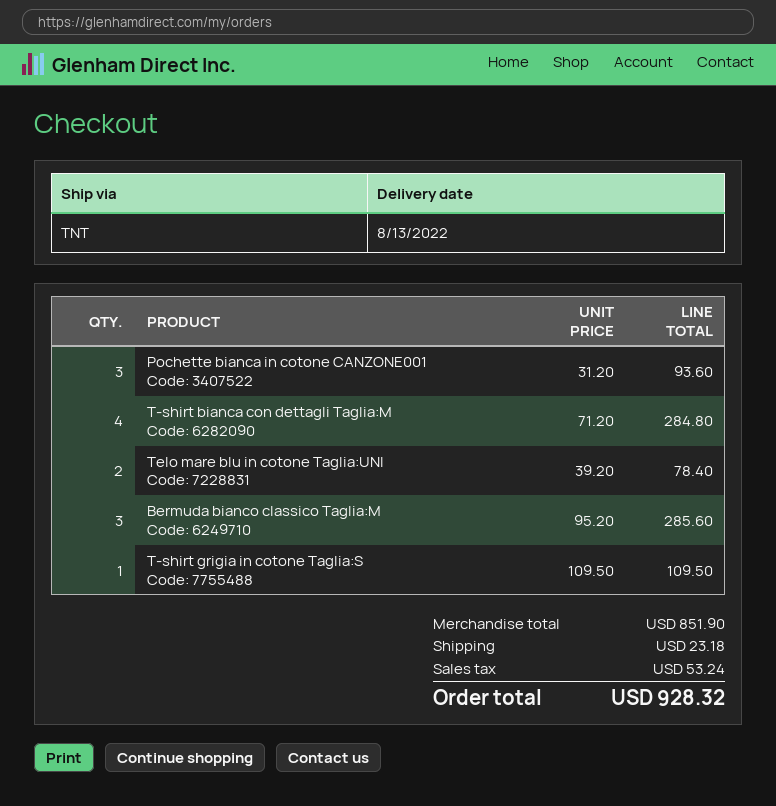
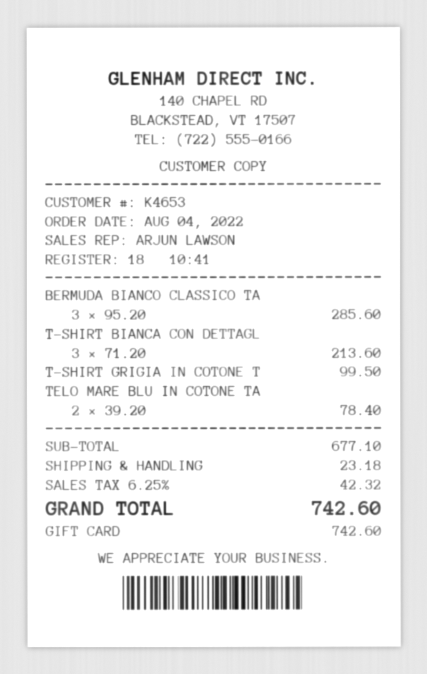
Pochette bianca in cotone CANZONE001: 3 x 31.20 = 93.60 -> none
T-shirt bianca con dettagli Taglia:M: 4 x 71.20 = 284.80 -> 3 x 71.20 = 213.60
T-shirt grigia in cotone Taglia:S: 1 x 109.50 = 109.50 -> 1 x 99.50 = 99.50
subtotal: 851.90 -> 677.10
tax: 53.24 -> 42.32
total: 928.32 -> 742.60

